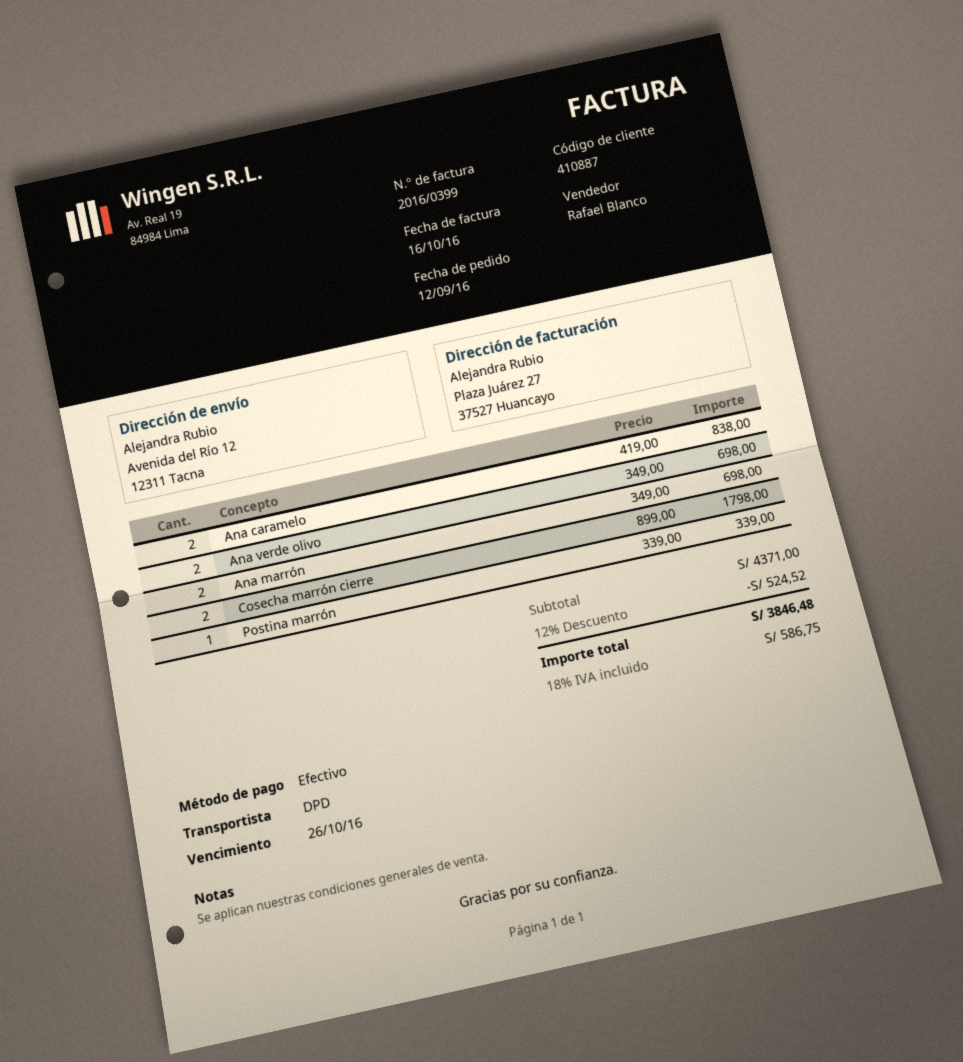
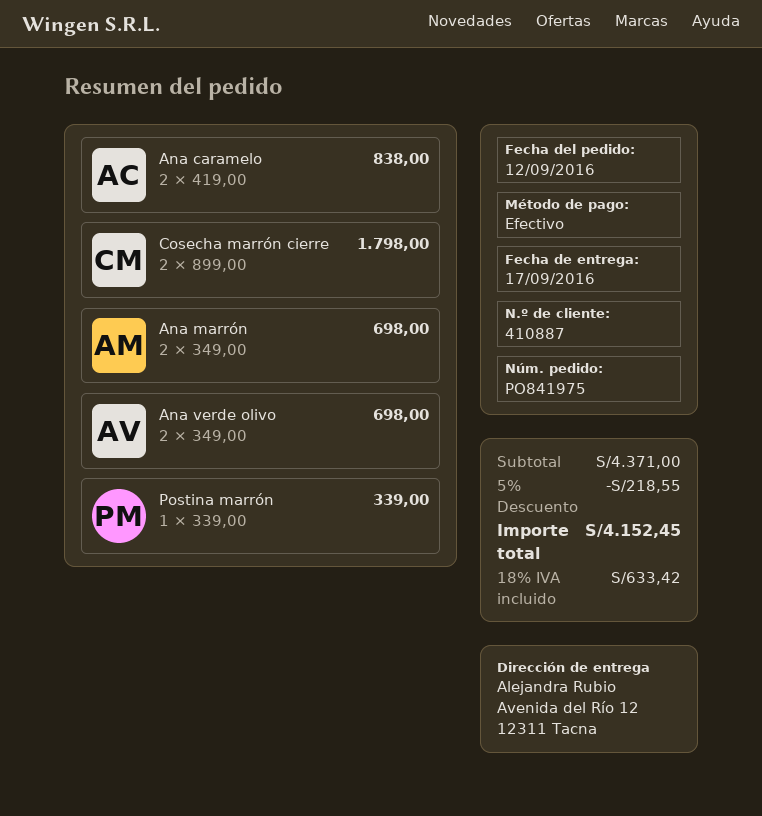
discount: 12% = 524.52 -> 5% = 218.55
tax: 18% = 586.75 -> 18% = 633.42
total: 3846.48 -> 4152.45

